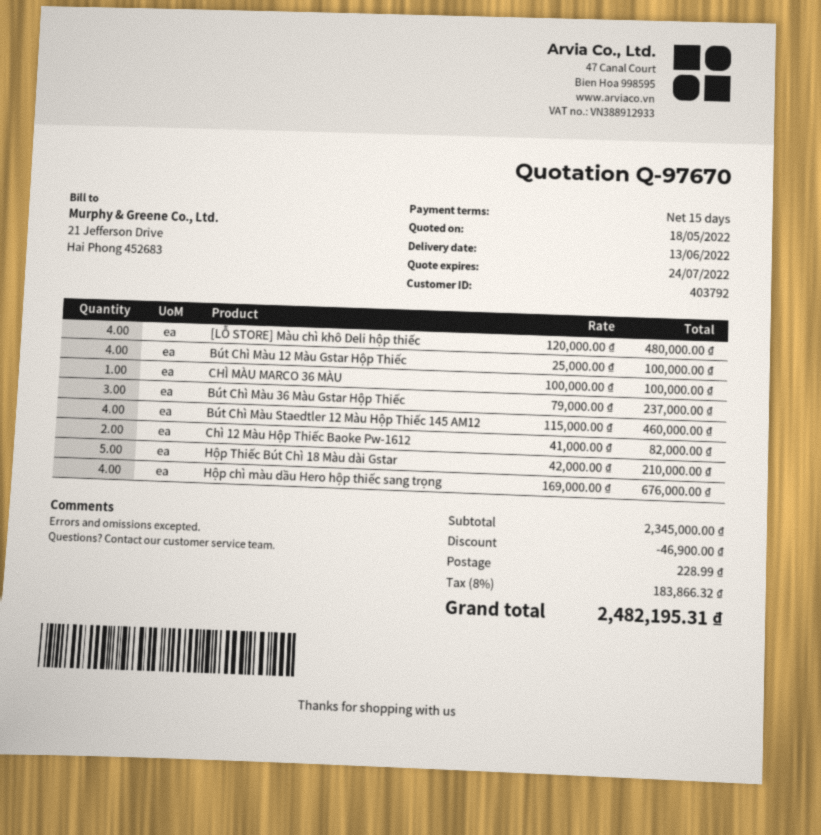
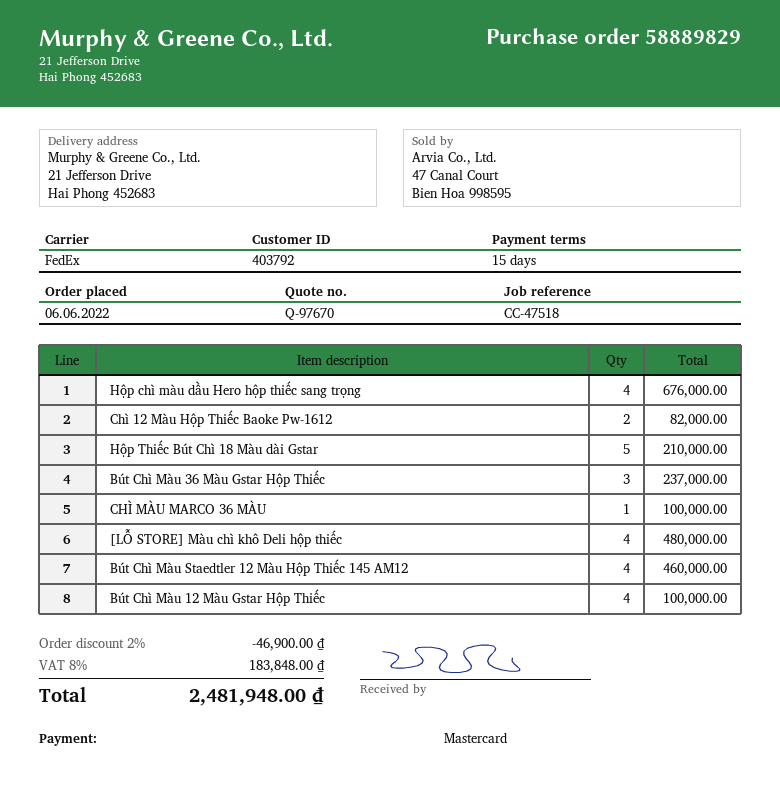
shipping: 228.99 -> none
tax: 8% = 183866.32 -> 8% = 183848.00
total: 2482195.31 -> 2481948.00

